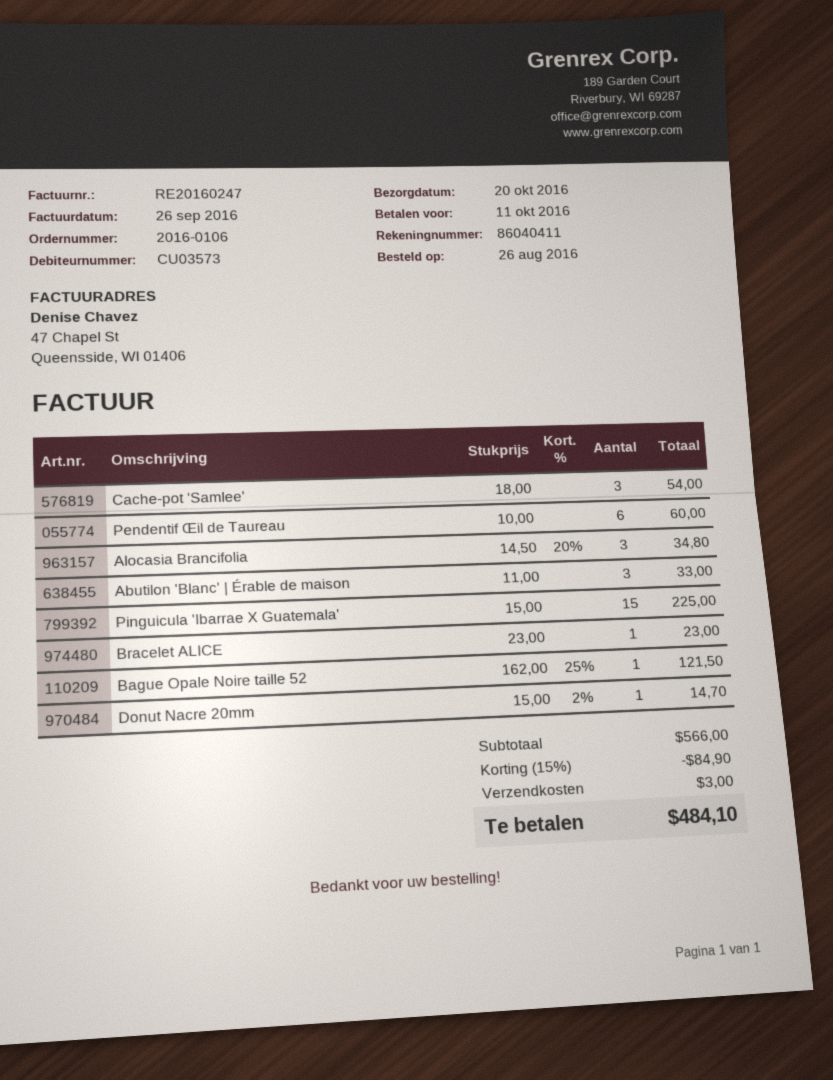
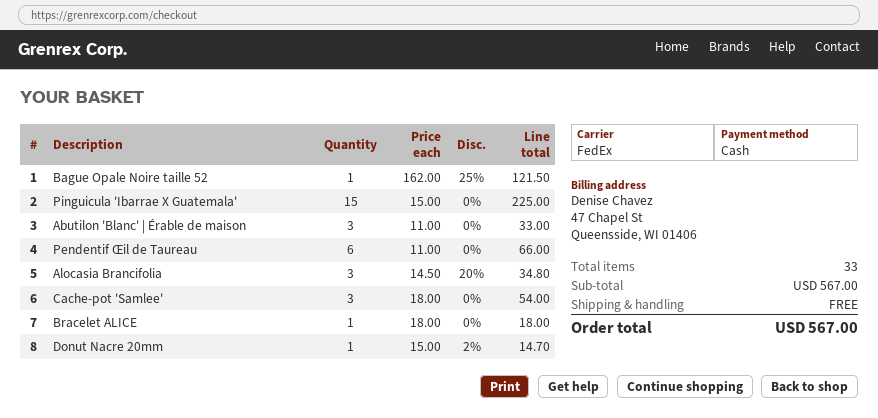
Pendentif Œil de Taureau: 6 x 10.00 = 60.00 -> 6 x 11.00 = 66.00
Bracelet ALICE: 1 x 23.00 = 23.00 -> 1 x 18.00 = 18.00
subtotal: 566.00 -> 567.00
discount: 15% = 84.90 -> none
shipping: 3.00 -> 0.00
total: 484.10 -> 567.00

